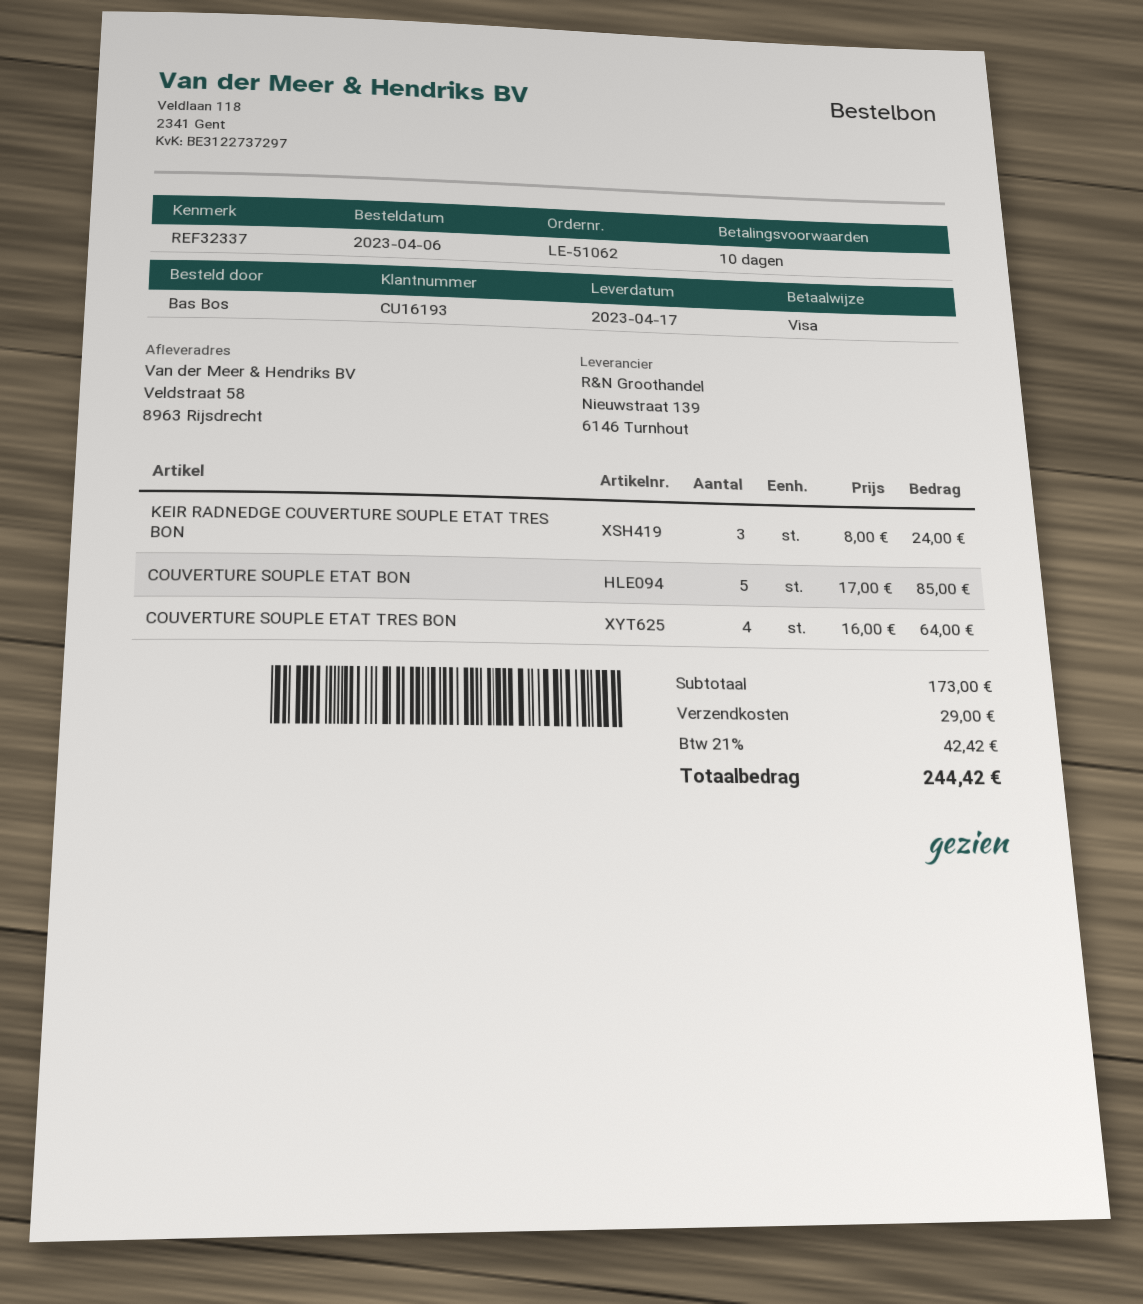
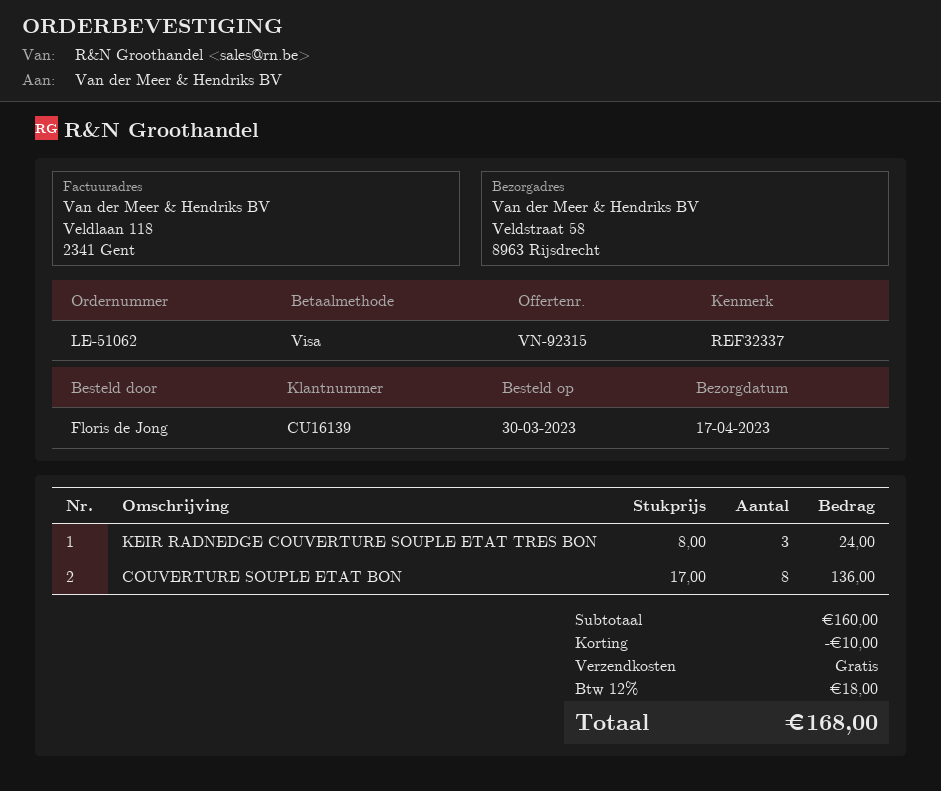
order date: 2023-04-06 -> 2023-03-30
customer number: CU16193 -> CU16139
ordered by: Bas Bos -> Floris de Jong
COUVERTURE SOUPLE ETAT BON: 5 x 17.00 = 85.00 -> 8 x 17.00 = 136.00
COUVERTURE SOUPLE ETAT TRES BON: 4 x 16.00 = 64.00 -> none
subtotal: 173.00 -> 160.00
discount: none -> 10.00
shipping: 29.00 -> 0.00
tax: 21% = 42.42 -> 12% = 18.00
total: 244.42 -> 168.00

